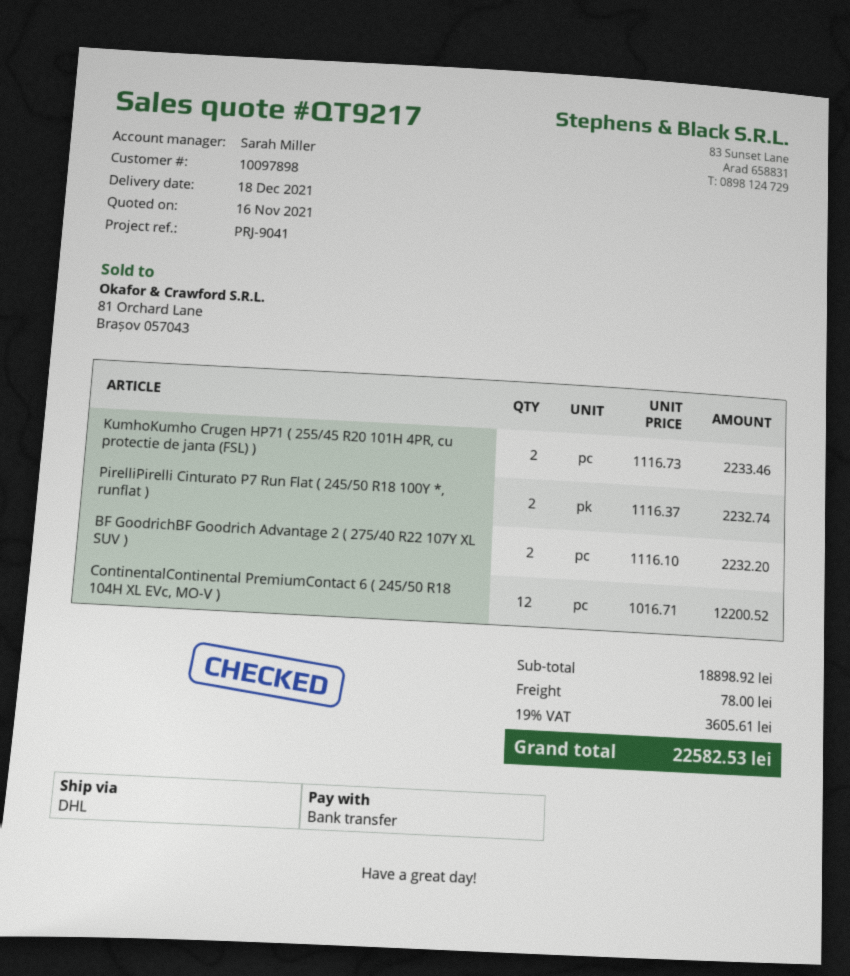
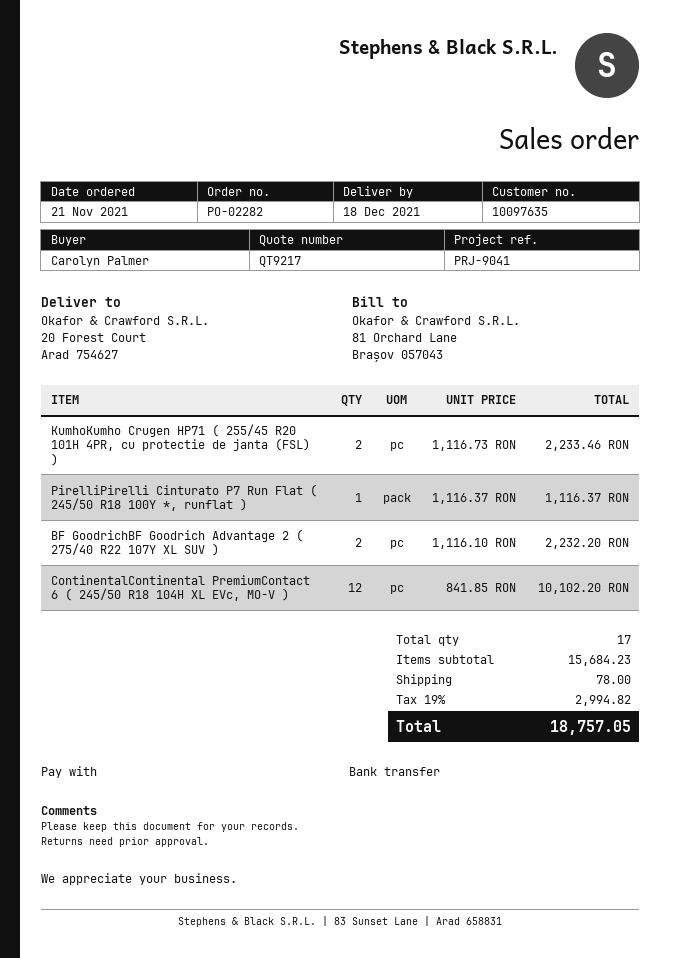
customer number: 10097898 -> 10097635
PirelliPirelli Cinturato P7 Run Flat ( 245/50 R18 100Y *, runflat ): 2 x 1116.37 = 2232.74 -> 1 x 1116.37 = 1116.37
ContinentalContinental PremiumContact 6 ( 245/50 R18 104H XL EVc, MO-V ): 12 x 1016.71 = 12200.52 -> 12 x 841.85 = 10102.20
subtotal: 18898.92 -> 15684.23
tax: 19% = 3605.61 -> 19% = 2994.82
total: 22582.53 -> 18757.05

